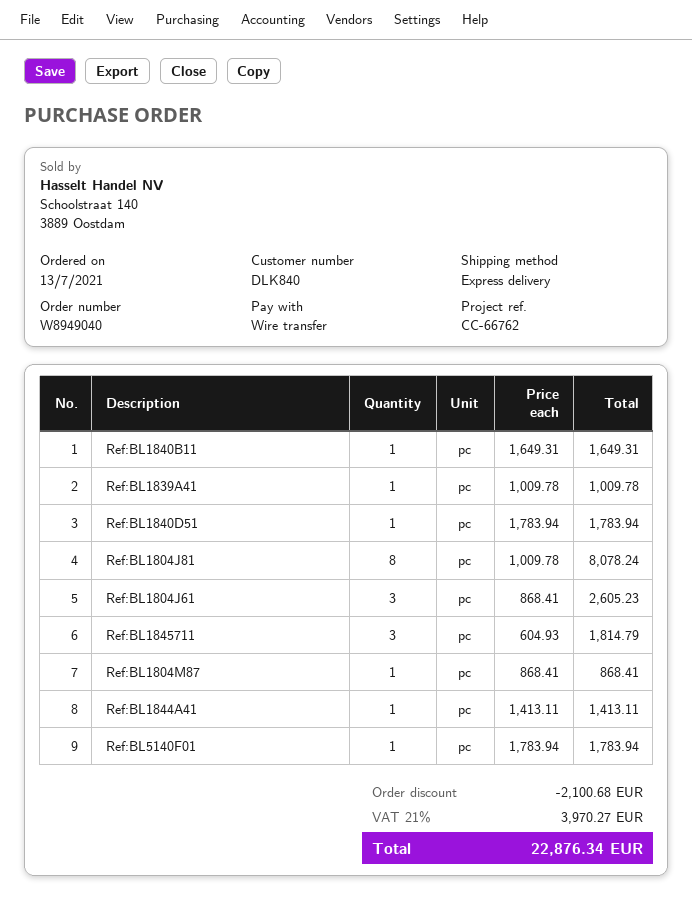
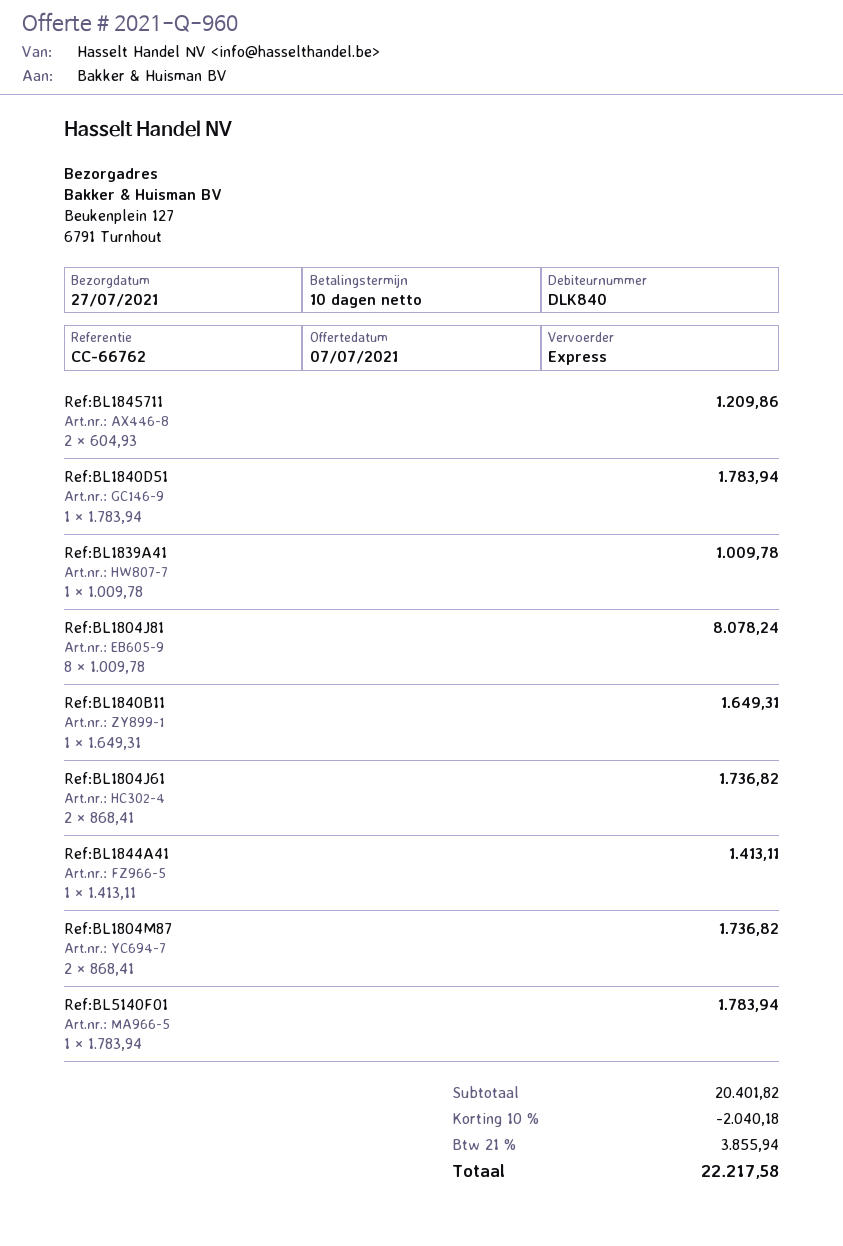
Ref:BL1804J61: 3 x 868.41 = 2605.23 -> 2 x 868.41 = 1736.82
Ref:BL1845711: 3 x 604.93 = 1814.79 -> 2 x 604.93 = 1209.86
Ref:BL1804M87: 1 x 868.41 = 868.41 -> 2 x 868.41 = 1736.82
discount: 2100.68 -> 2040.18
tax: 21% = 3970.27 -> 21% = 3855.94
total: 22876.34 -> 22217.58

